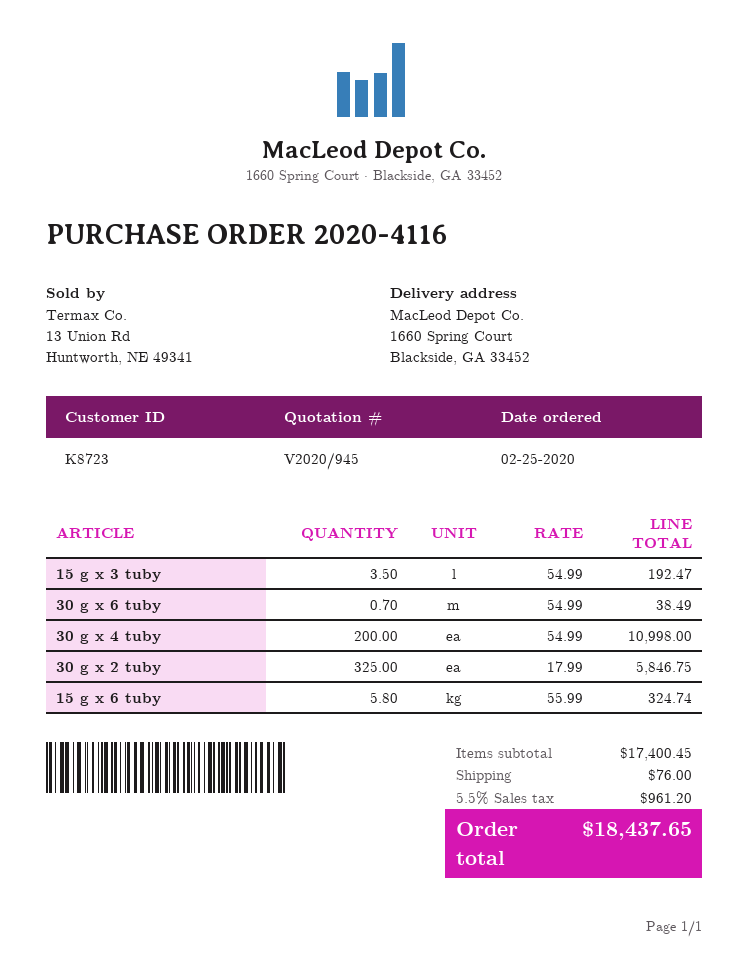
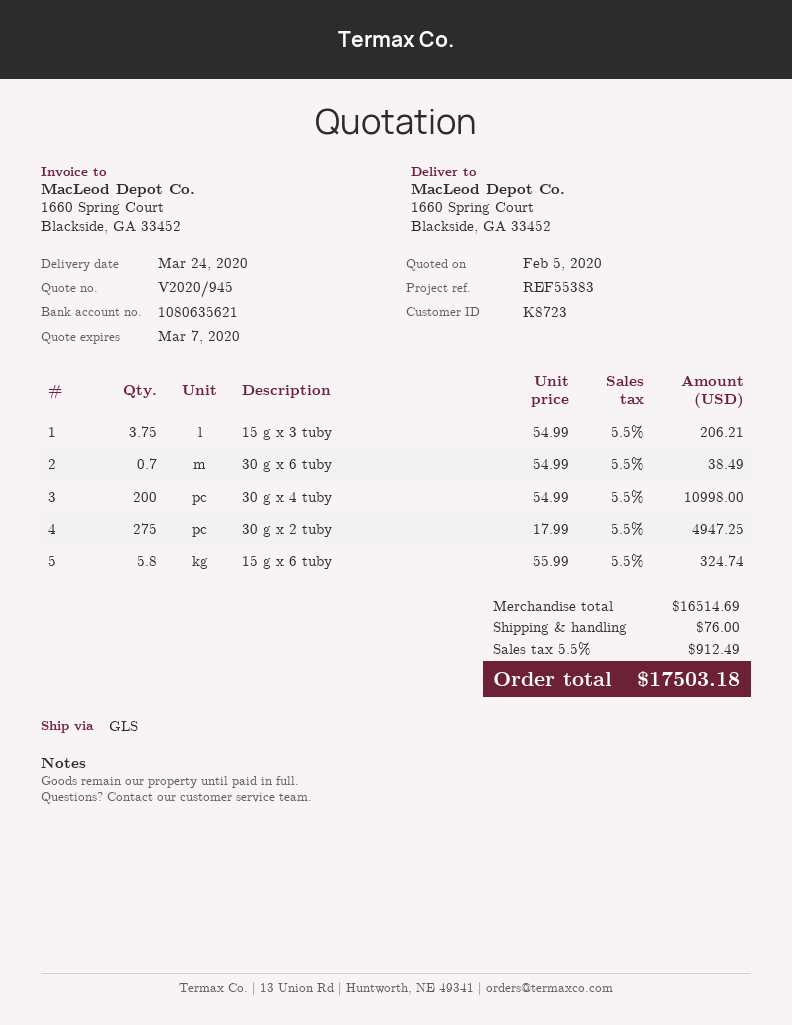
15 g x 3 tuby: 3.5 x 54.99 = 192.47 -> 3.75 x 54.99 = 206.21
30 g x 2 tuby: 325 x 17.99 = 5846.75 -> 275 x 17.99 = 4947.25
subtotal: 17400.45 -> 16514.69
tax: 5.5% = 961.20 -> 5.5% = 912.49
total: 18437.65 -> 17503.18

